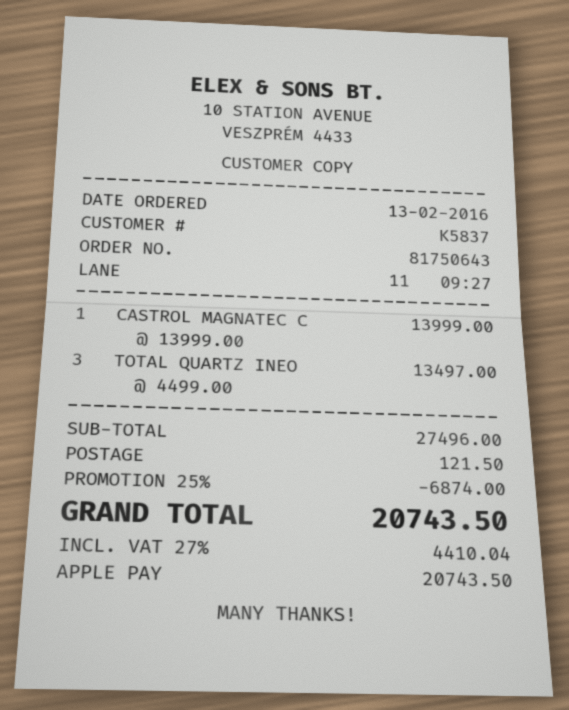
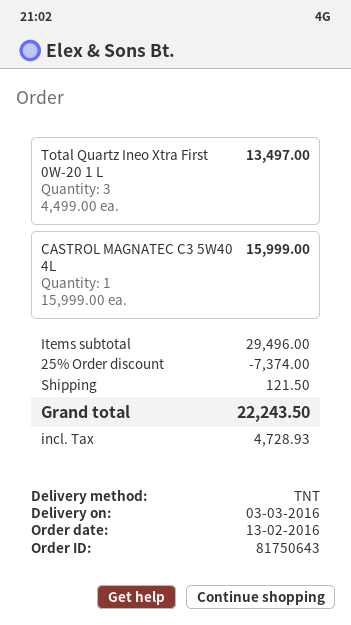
CASTROL MAGNATEC C: 1 x 13999.00 = 13999.00 -> 1 x 15999.00 = 15999.00
subtotal: 27496.00 -> 29496.00
discount: 25% = 6874.00 -> 25% = 7374.00
tax: 4410.04 -> 4728.93
total: 20743.50 -> 22243.50

